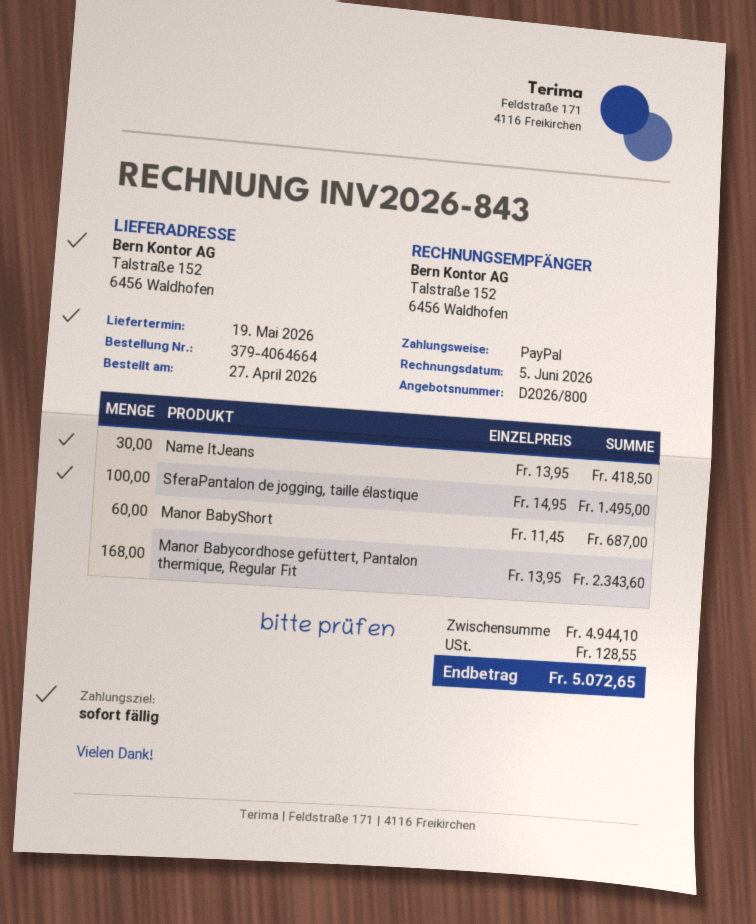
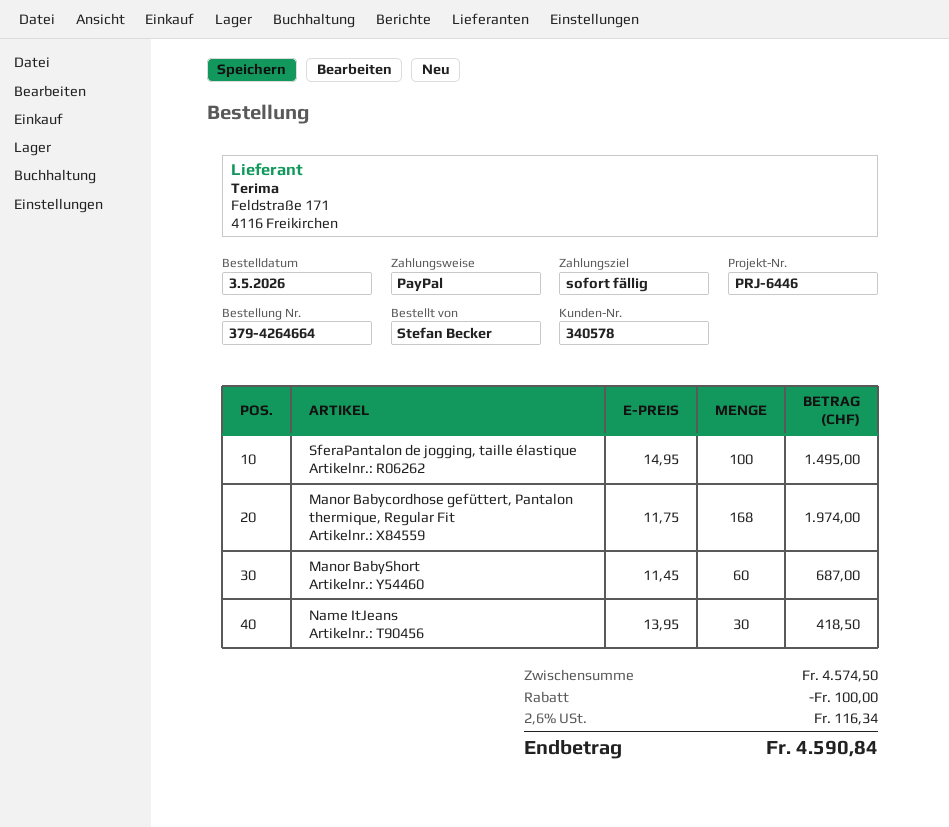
order number: 379-4064664 -> 379-4264664
order date: 2026-04-27 -> 2026-05-03
Manor Babycordhose gefüttert, Pantalon thermique, Regular Fit: 168 x 13.95 = 2343.60 -> 168 x 11.75 = 1974.00
subtotal: 4944.10 -> 4574.50
discount: none -> 100.00
tax: 128.55 -> 116.34
total: 5072.65 -> 4590.84

